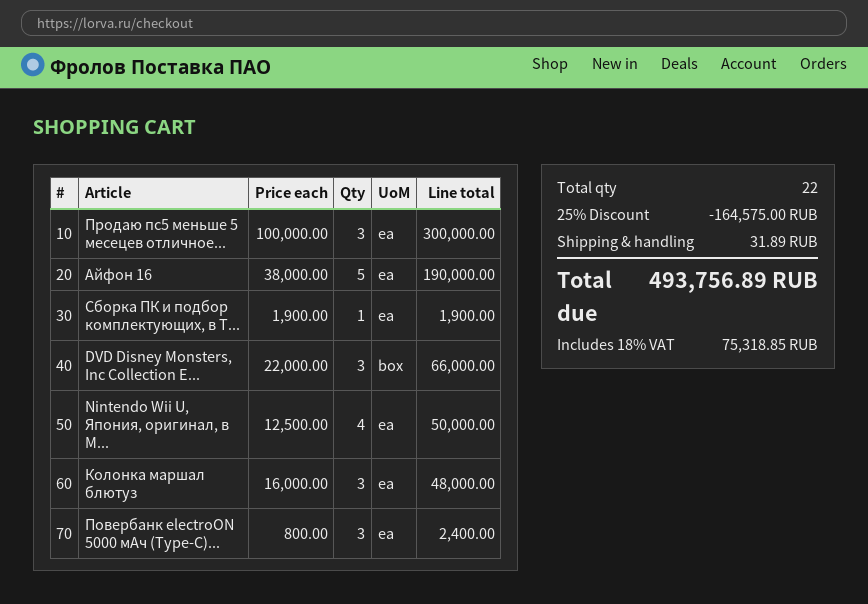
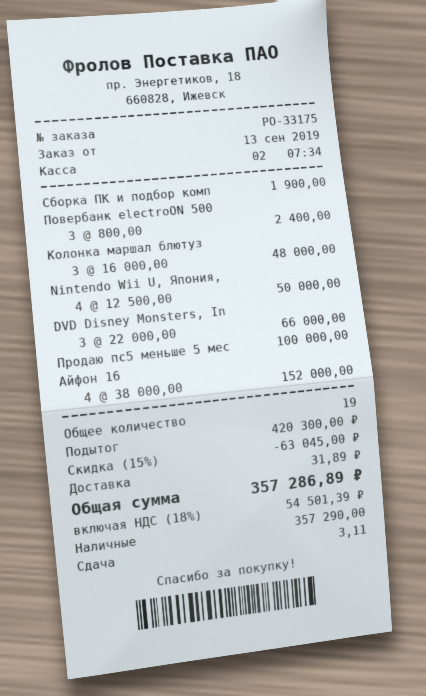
Продаю пс5 меньше 5 месецев отличное...: 3 x 100000.00 = 300000.00 -> 1 x 100000.00 = 100000.00
Айфон 16: 5 x 38000.00 = 190000.00 -> 4 x 38000.00 = 152000.00
total quantity: 22 -> 19
discount: 25% = 164575.00 -> 15% = 63045.00
tax: 18% = 75318.85 -> 18% = 54501.39
total: 493756.89 -> 357286.89

